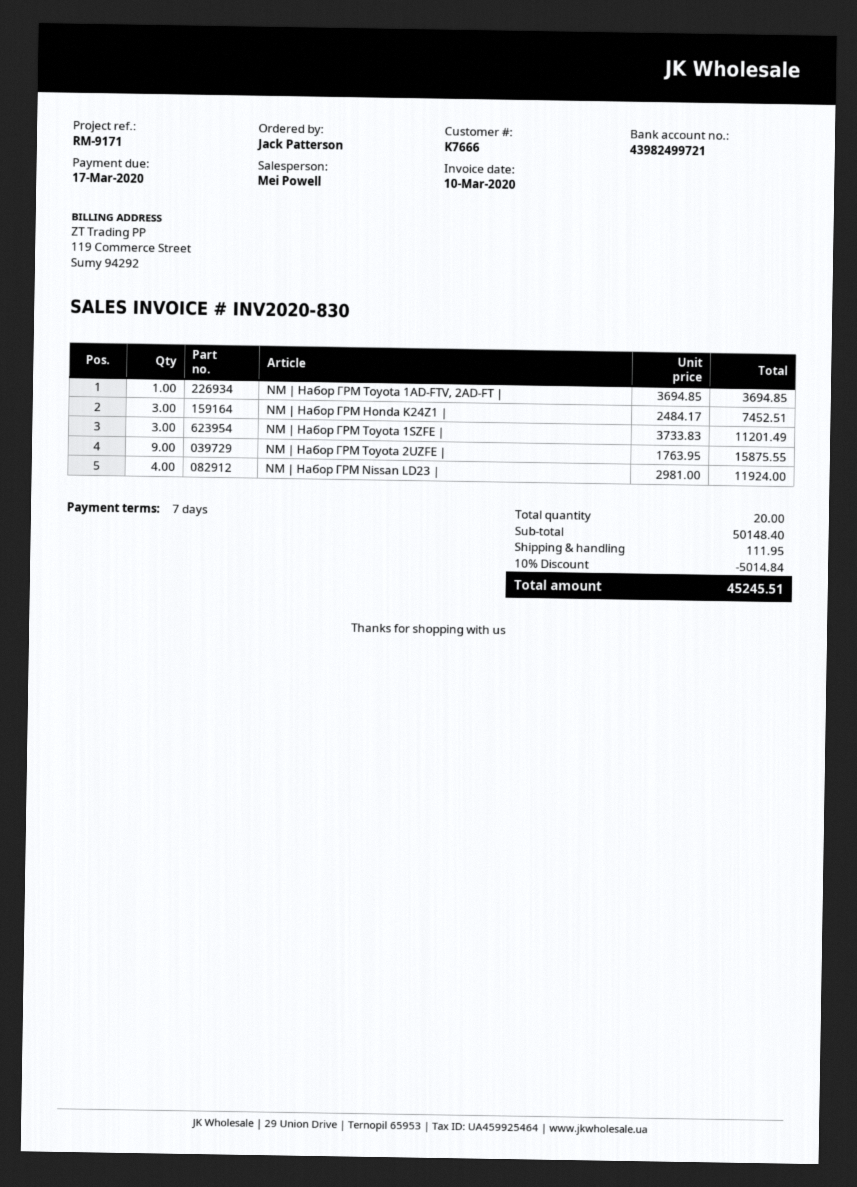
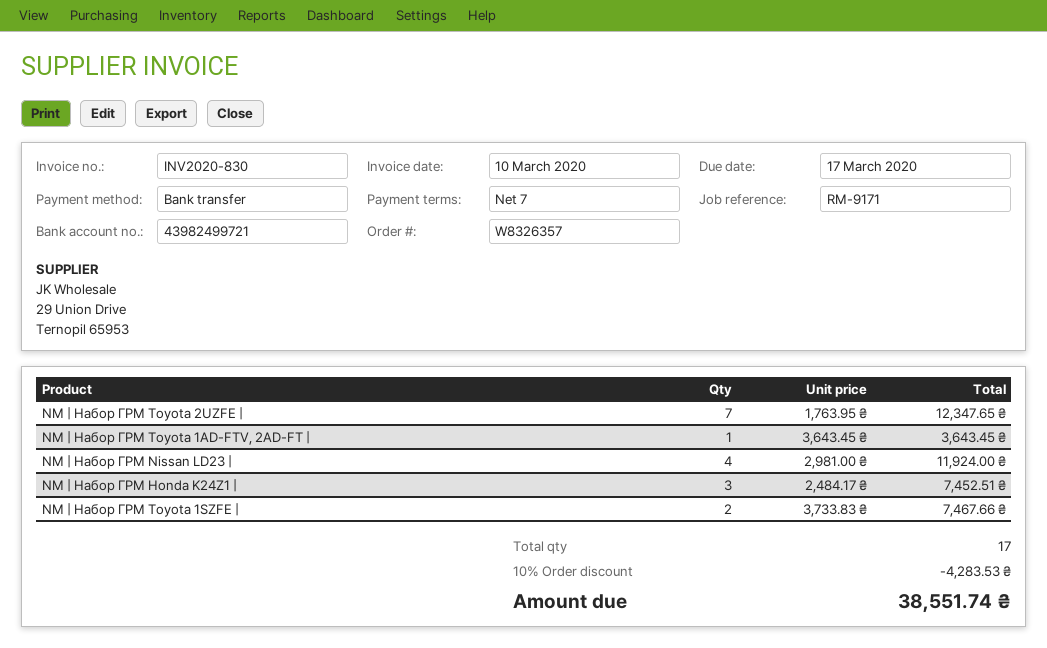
NM | Набор ГРМ Toyota 1AD-FTV, 2AD-FT |: 1 x 3694.85 = 3694.85 -> 1 x 3643.45 = 3643.45
NM | Набор ГРМ Toyota 1SZFE |: 3 x 3733.83 = 11201.49 -> 2 x 3733.83 = 7467.66
NM | Набор ГРМ Toyota 2UZFE |: 9 x 1763.95 = 15875.55 -> 7 x 1763.95 = 12347.65
total quantity: 20 -> 17
discount: 10% = 5014.84 -> 10% = 4283.53
shipping: 111.95 -> none
total: 45245.51 -> 38551.74

